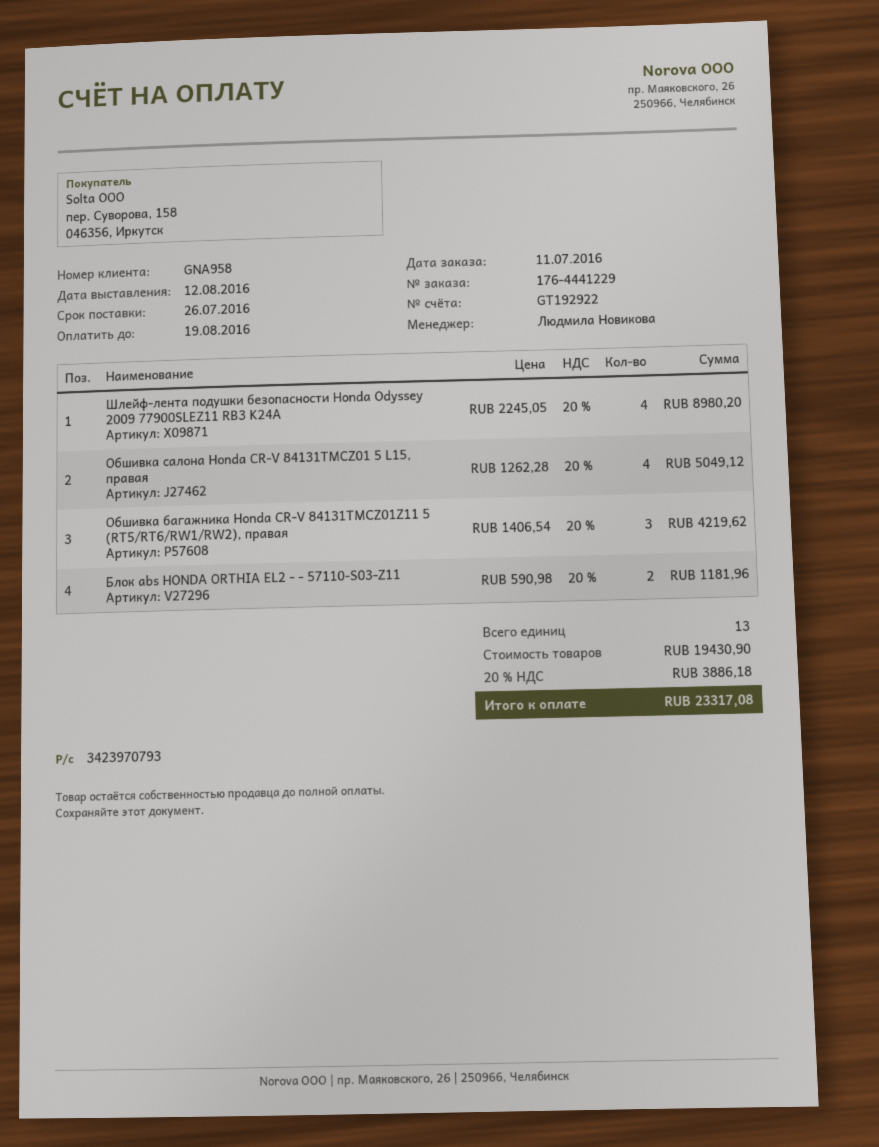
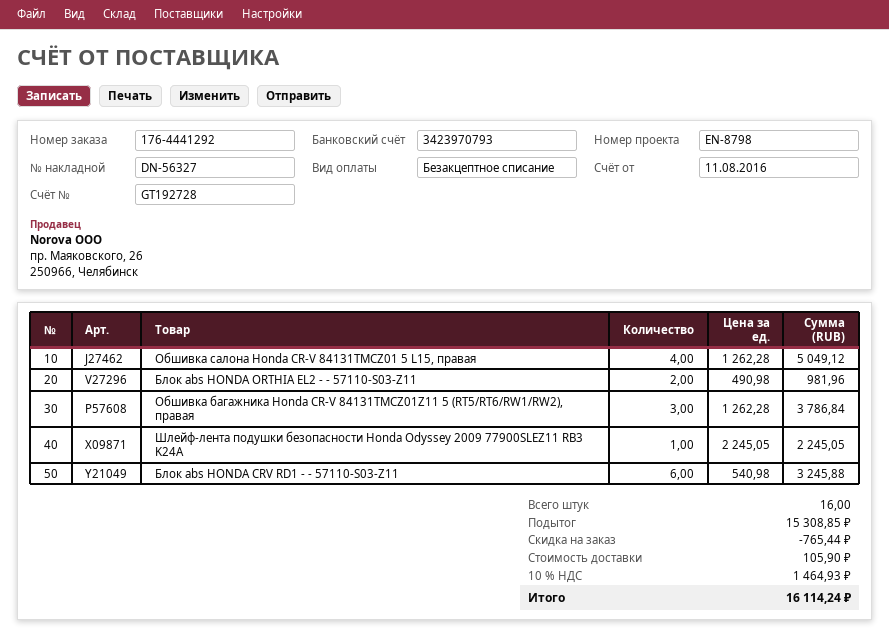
order number: 176-4441229 -> 176-4441292
invoice number: GT192922 -> GT192728
invoice date: 2016-08-12 -> 2016-08-11
Шлейф-лента подушки безопасности Honda Odyssey 2009 77900SLEZ11 RB3 K24A: 4 x 2245.05 = 8980.20 -> 1 x 2245.05 = 2245.05
Обшивка багажника Honda CR-V 84131TMCZ01Z11 5 (RT5/RT6/RW1/RW2), правая: 3 x 1406.54 = 4219.62 -> 3 x 1262.28 = 3786.84
Блок abs HONDA ORTHIA EL2 - - 57110-S03-Z11: 2 x 590.98 = 1181.96 -> 2 x 490.98 = 981.96
Блок abs HONDA CRV RD1 - - 57110-S03-Z11: none -> 6 x 540.98 = 3245.88
total quantity: 13 -> 16
subtotal: 19430.90 -> 15308.85
discount: none -> 765.44
shipping: none -> 105.90
tax: 20% = 3886.18 -> 10% = 1464.93
total: 23317.08 -> 16114.24

